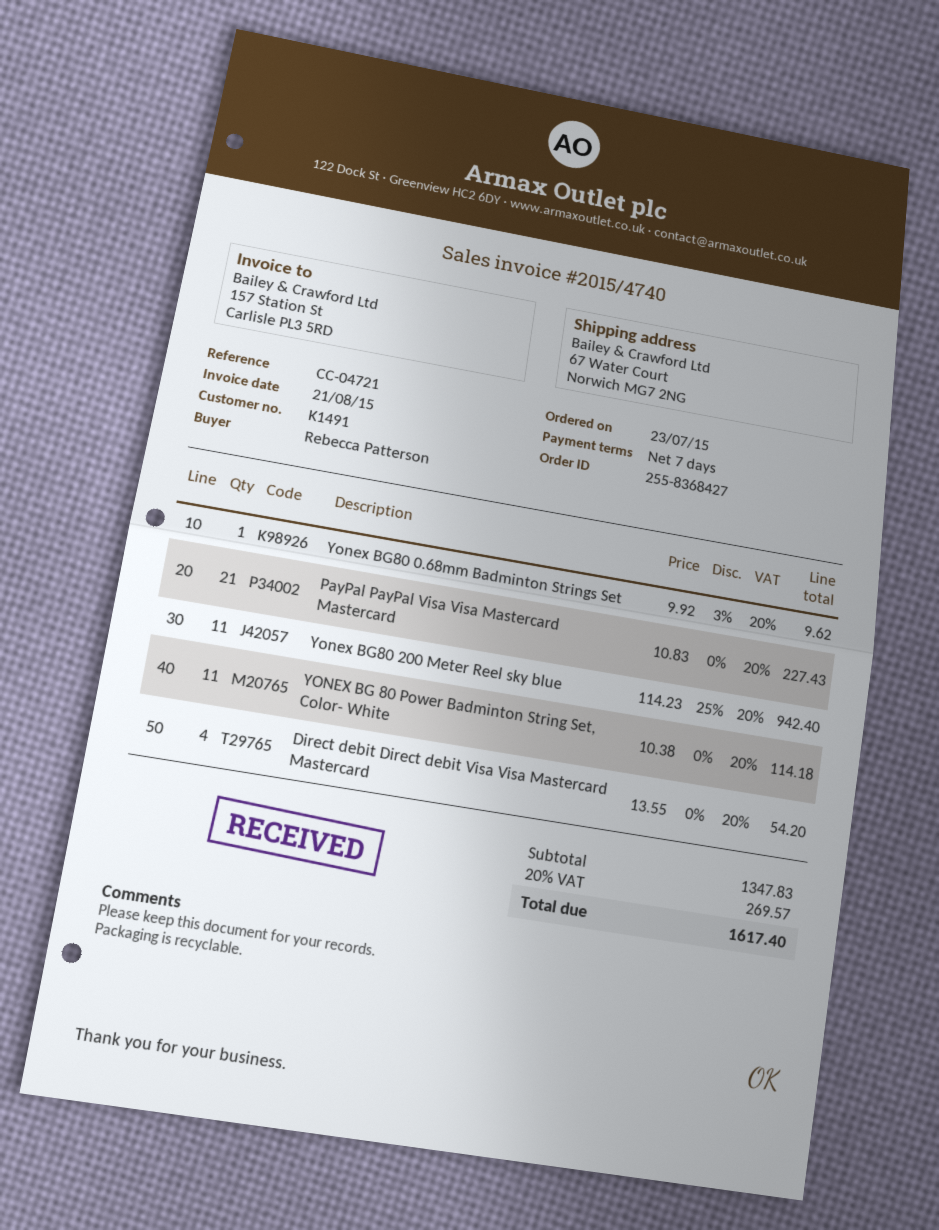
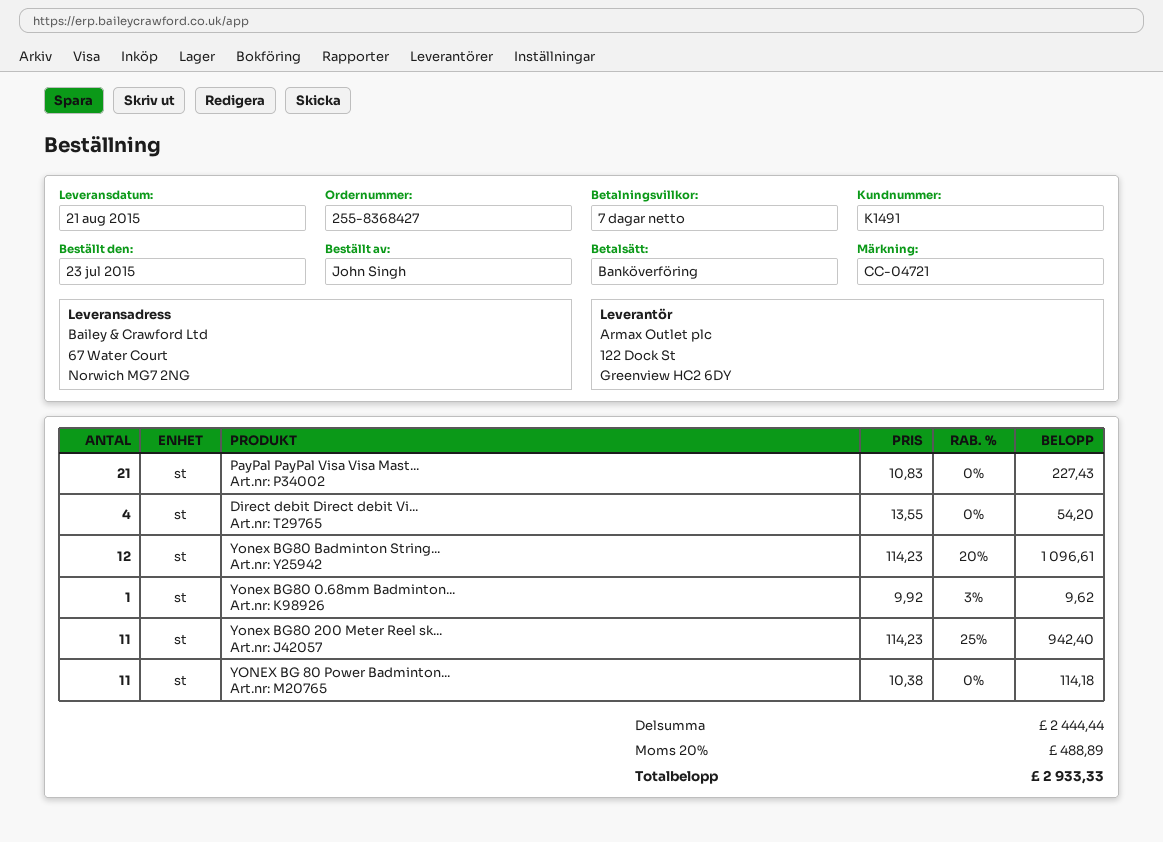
ordered by: Rebecca Patterson -> John Singh
Yonex BG80 Badminton String...: none -> 12 x 114.23 - 20% = 1096.61
subtotal: 1347.83 -> 2444.44
tax: 20% = 269.57 -> 20% = 488.89
total: 1617.40 -> 2933.33

